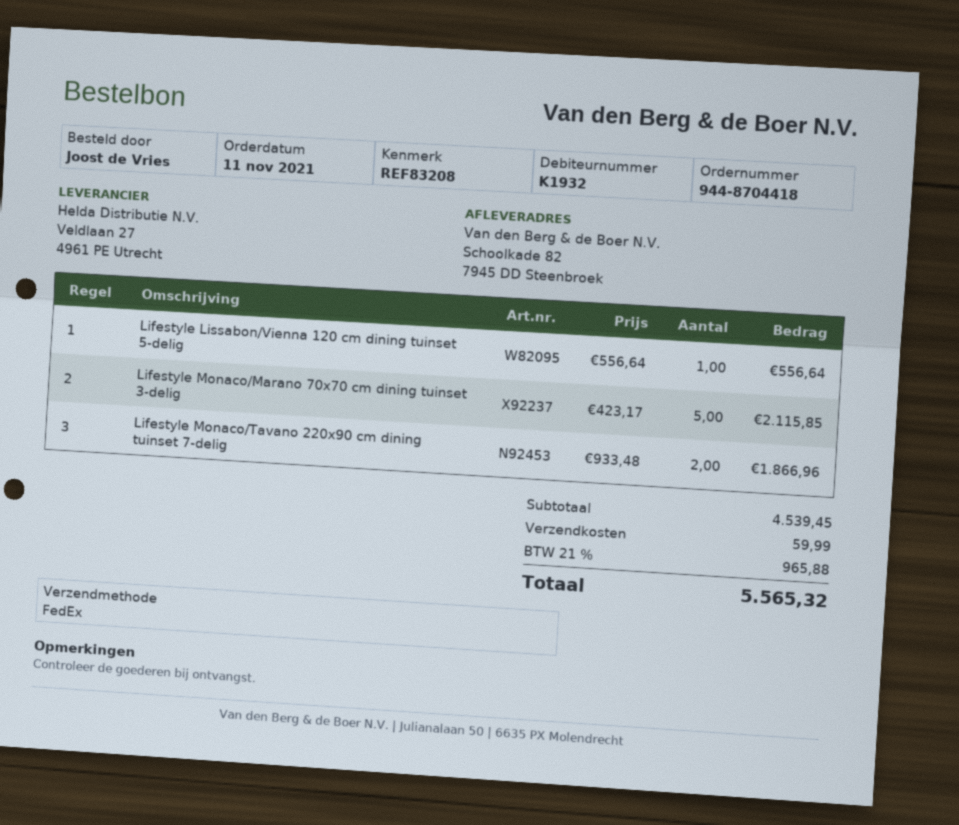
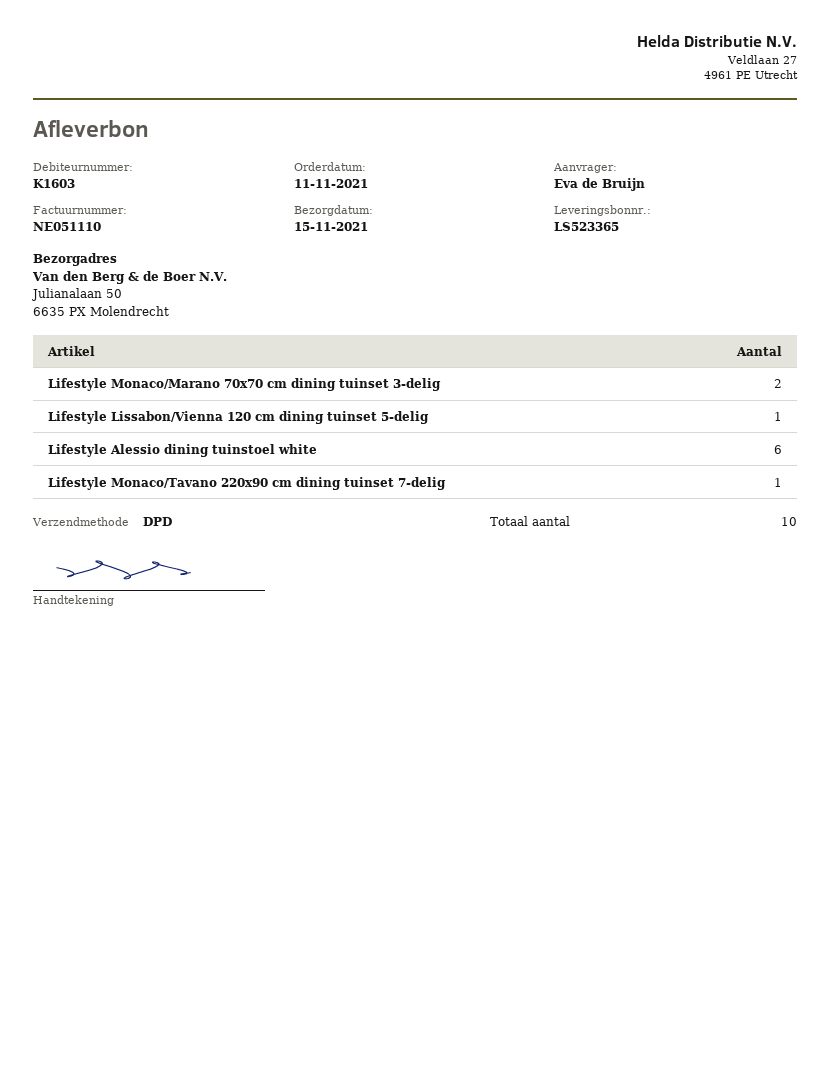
customer number: K1932 -> K1603
ordered by: Joost de Vries -> Eva de Bruijn
shipping method: FedEx -> DPD
ship to: Schoolkade 82, 7945 DD Steenbroek -> Julianalaan 50, 6635 PX Molendrecht
Lifestyle Monaco/Marano 70x70 cm dining tuinset 3-delig: 5 -> 2
Lifestyle Monaco/Tavano 220x90 cm dining tuinset 7-delig: 2 -> 1
Lifestyle Alessio dining tuinstoel white: none -> 6

